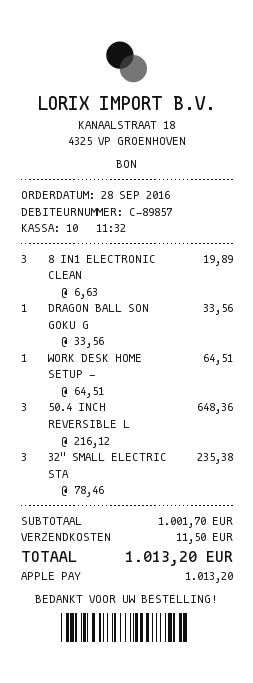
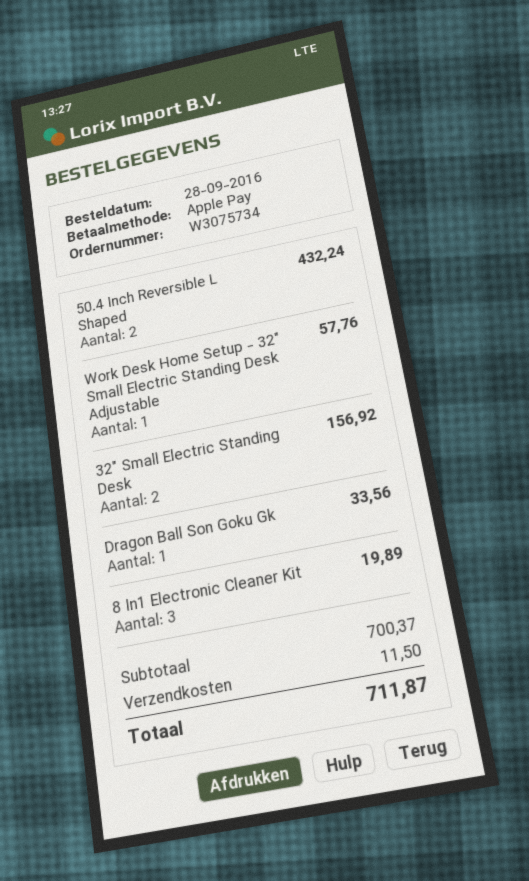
WORK DESK HOME SETUP -: 1 for 64.51 -> 1 for 57.76
50.4 INCH REVERSIBLE L: 3 for 648.36 -> 2 for 432.24
32" SMALL ELECTRIC STA: 3 for 235.38 -> 2 for 156.92
subtotal: 1001.70 -> 700.37
total: 1013.20 -> 711.87

